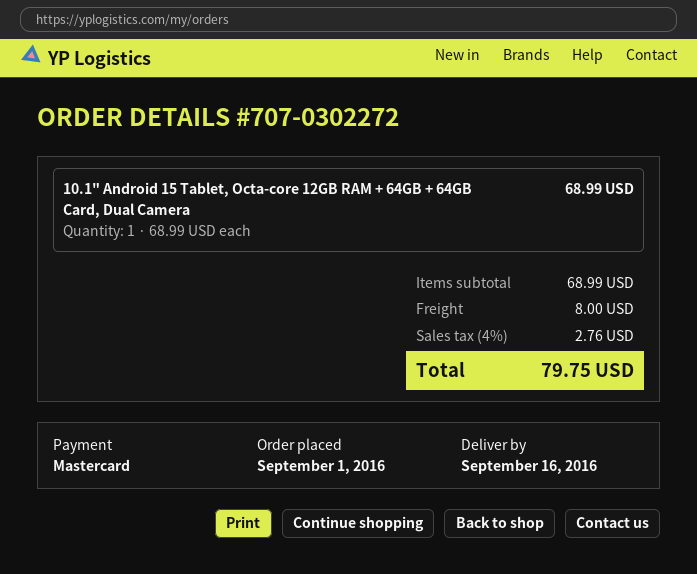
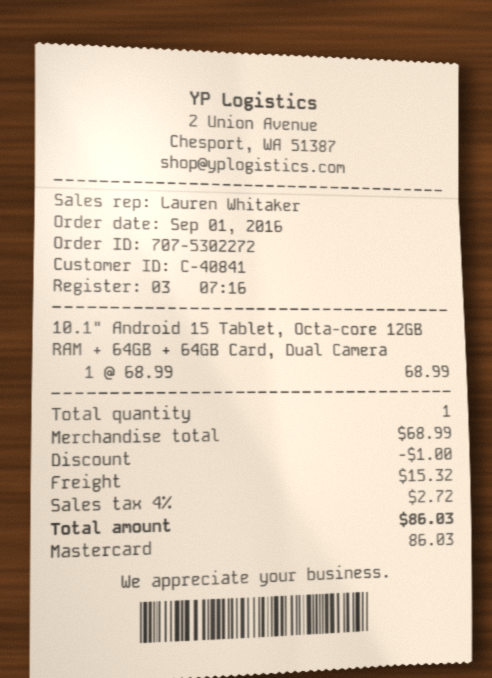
order number: 707-0302272 -> 707-5302272
discount: none -> 1.00
shipping: 8.00 -> 15.32
tax: 4% = 2.76 -> 4% = 2.72
total: 79.75 -> 86.03

